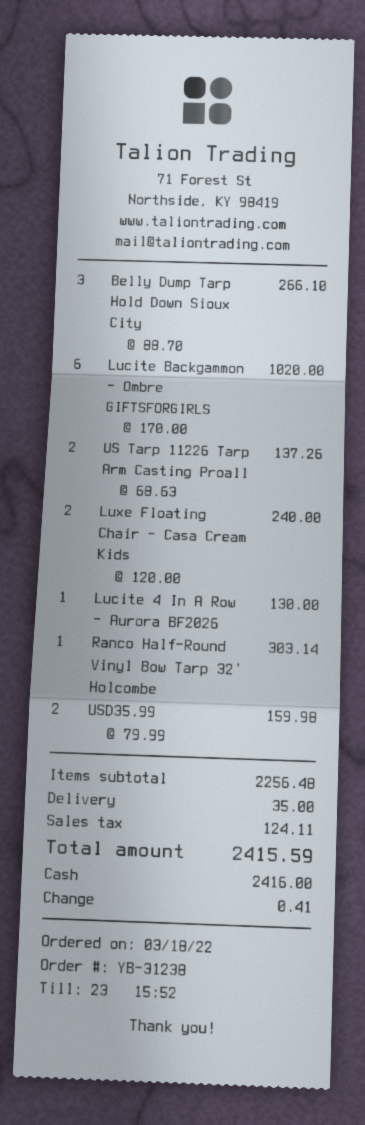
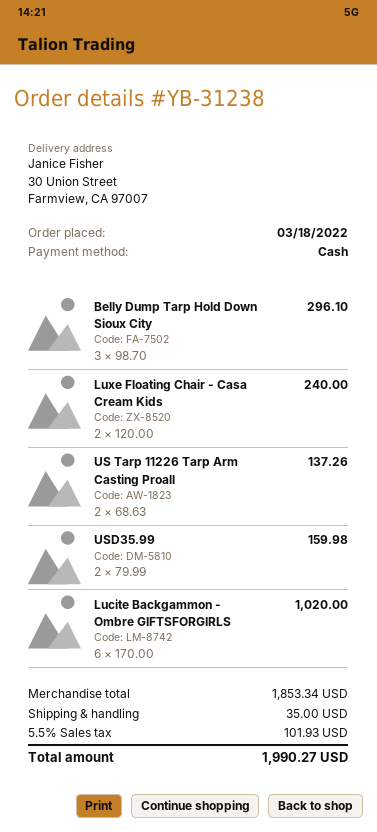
Belly Dump Tarp Hold Down Sioux City: 3 x 88.70 = 266.10 -> 3 x 98.70 = 296.10
Lucite 4 In A Row - Aurora BF2026: 1 x 130.00 = 130.00 -> none
Ranco Half-Round Vinyl Bow Tarp 32' Holcombe: 1 x 303.14 = 303.14 -> none
subtotal: 2256.48 -> 1853.34
tax: 124.11 -> 101.93
total: 2415.59 -> 1990.27

